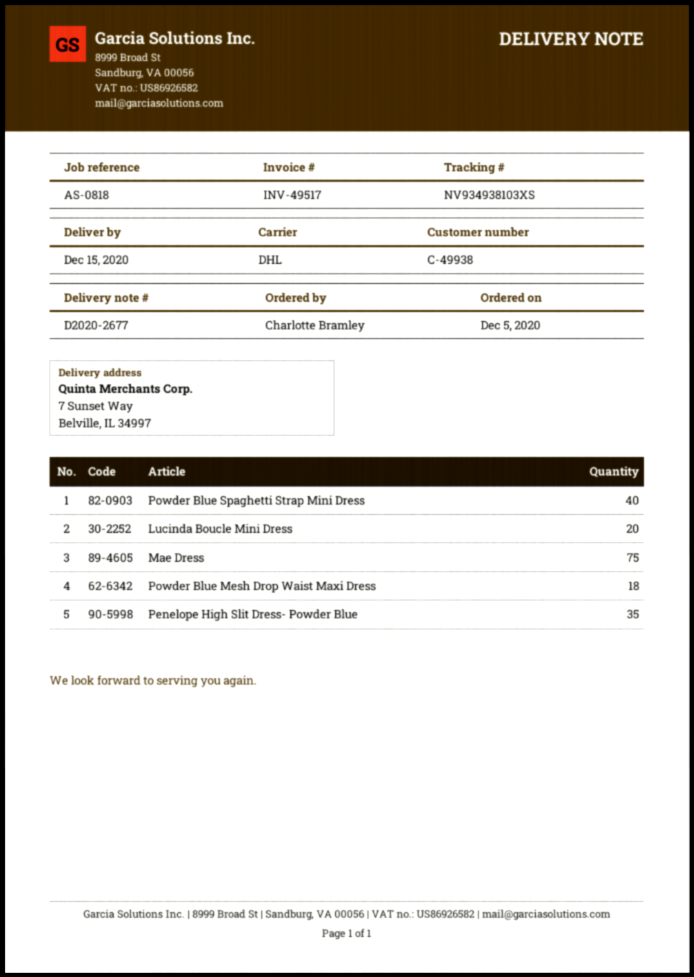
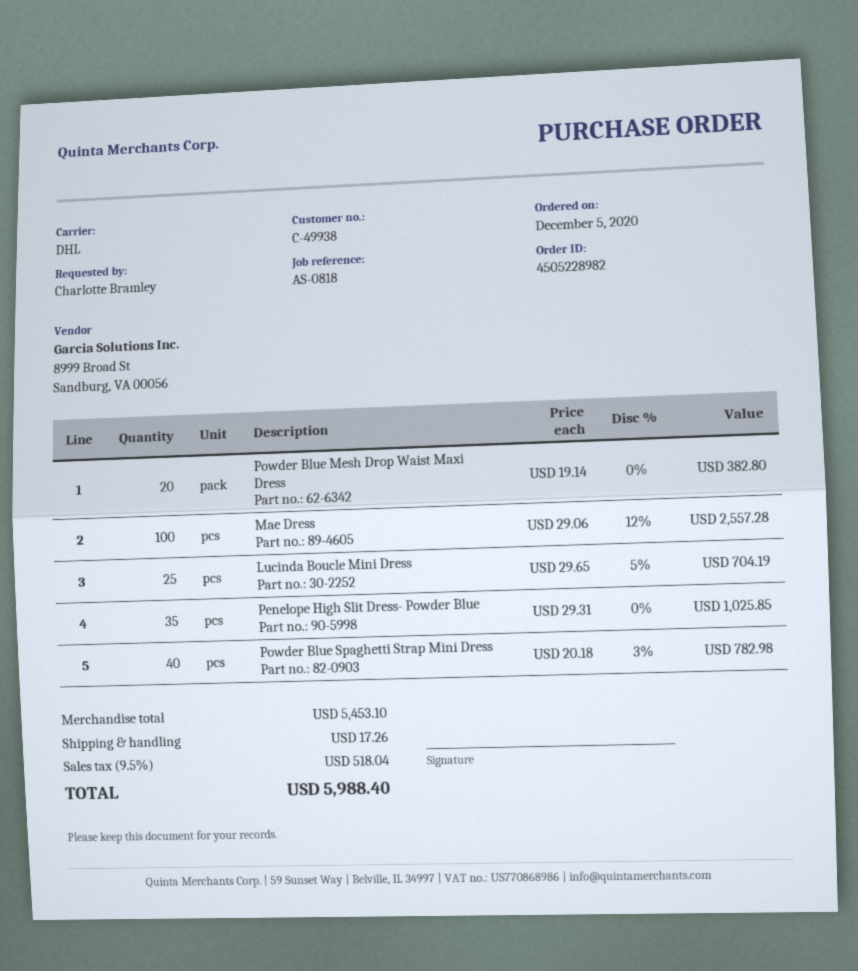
Lucinda Boucle Mini Dress: 20 -> 25
Mae Dress: 75 -> 100
Powder Blue Mesh Drop Waist Maxi Dress: 18 -> 20

